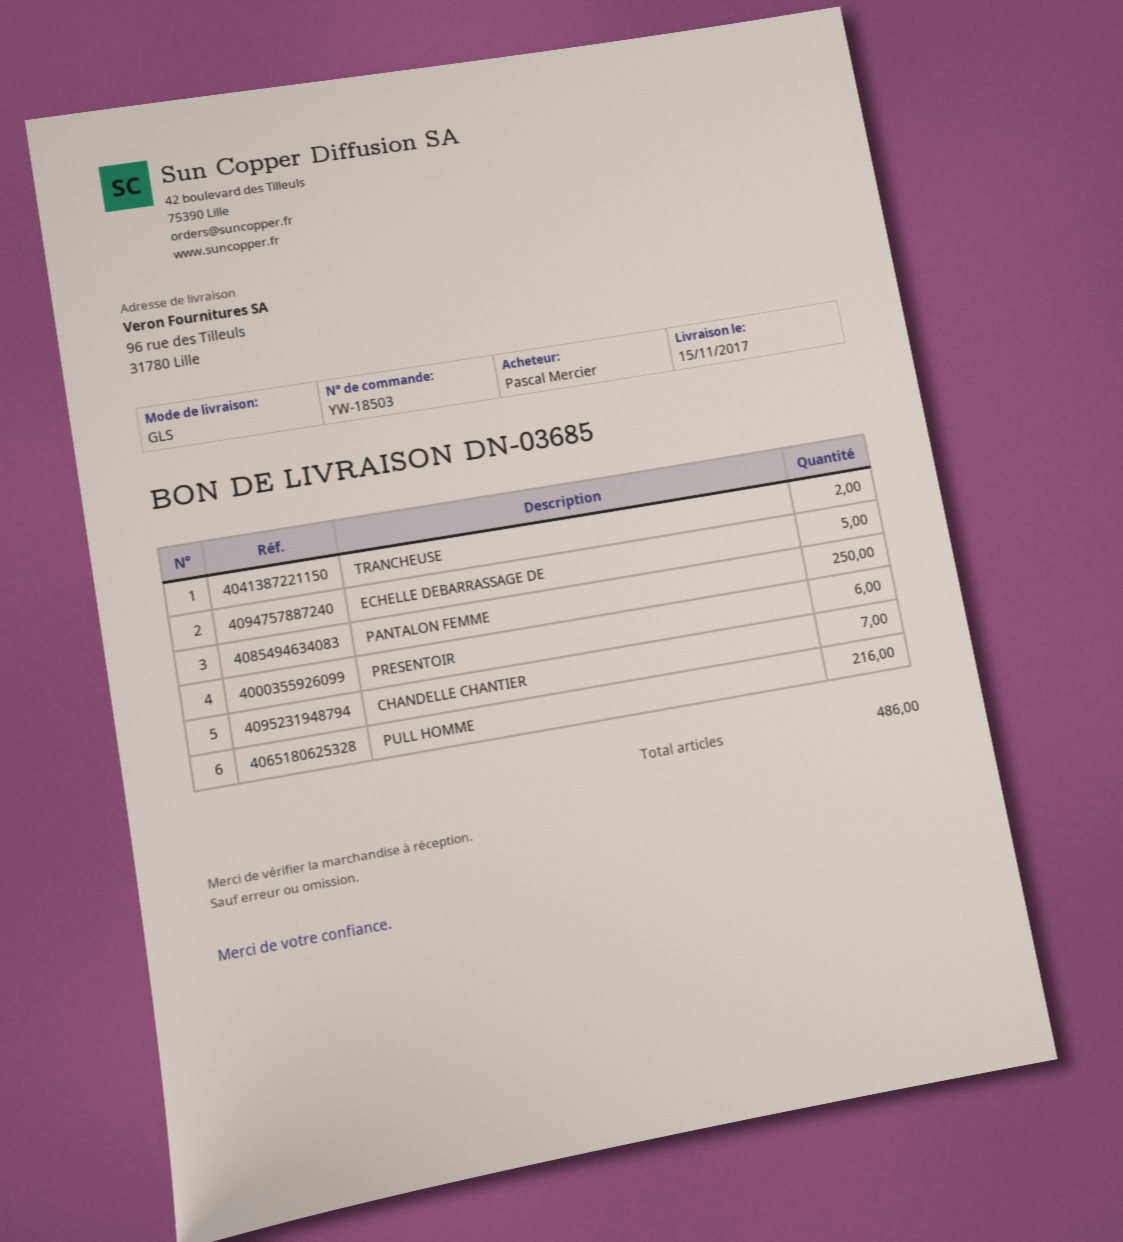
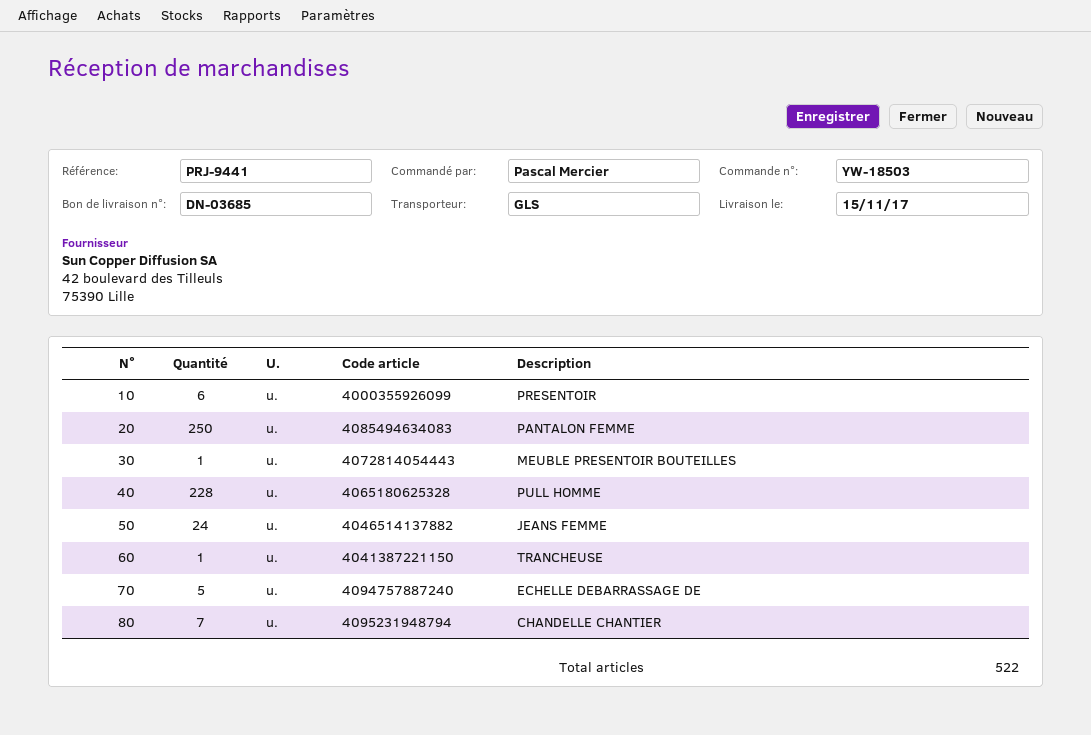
TRANCHEUSE: 2 -> 1
PULL HOMME: 216 -> 228
MEUBLE PRESENTOIR BOUTEILLES: none -> 1
JEANS FEMME: none -> 24
total quantity: 486 -> 522

